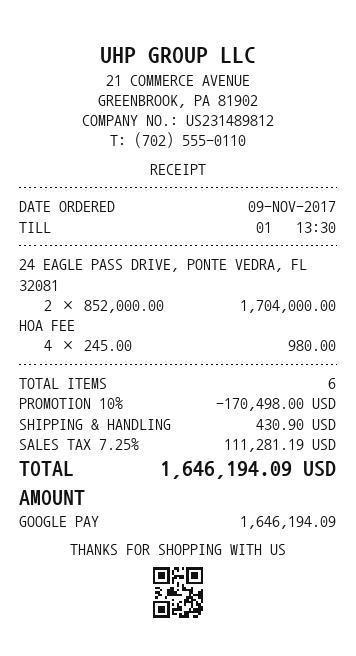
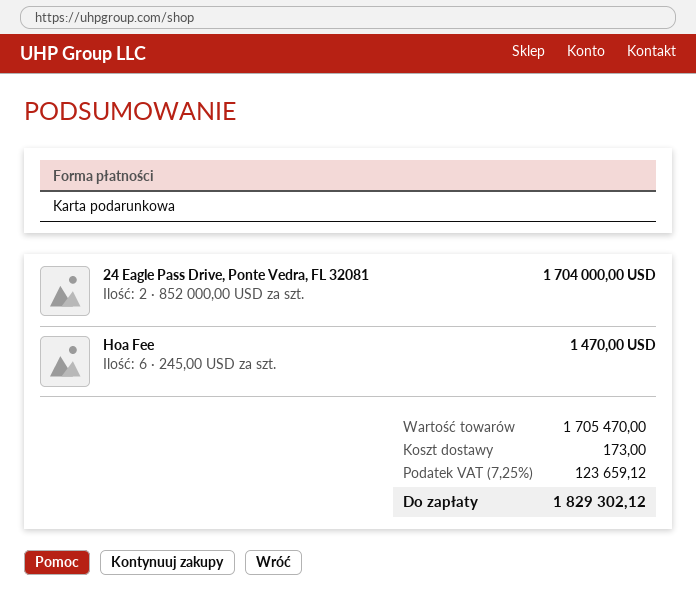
payment method: Google Pay -> gift card
HOA FEE: 4 x 245.00 = 980.00 -> 6 x 245.00 = 1470.00
discount: 10% = 170498.00 -> none
shipping: 430.90 -> 173.00
tax: 7.25% = 111281.19 -> 7.25% = 123659.12
total: 1646194.09 -> 1829302.12

